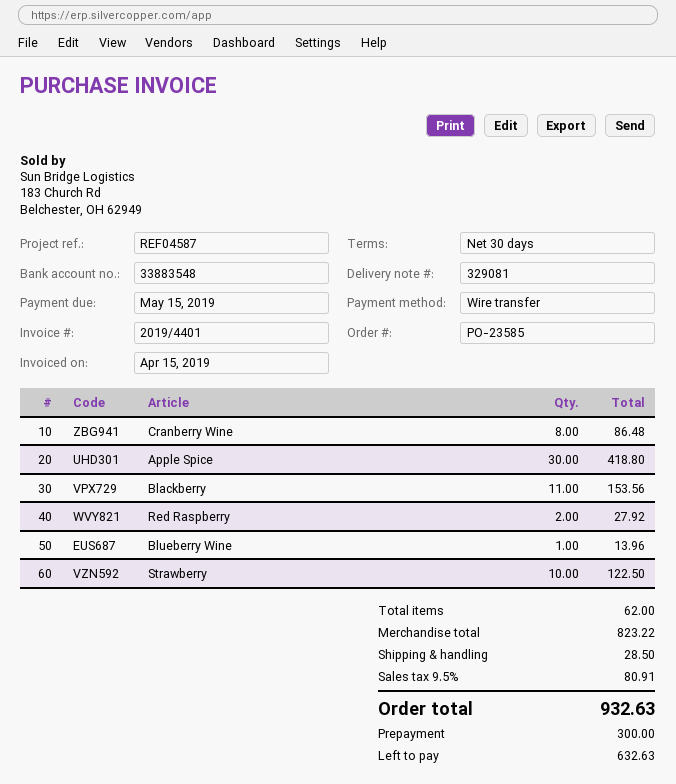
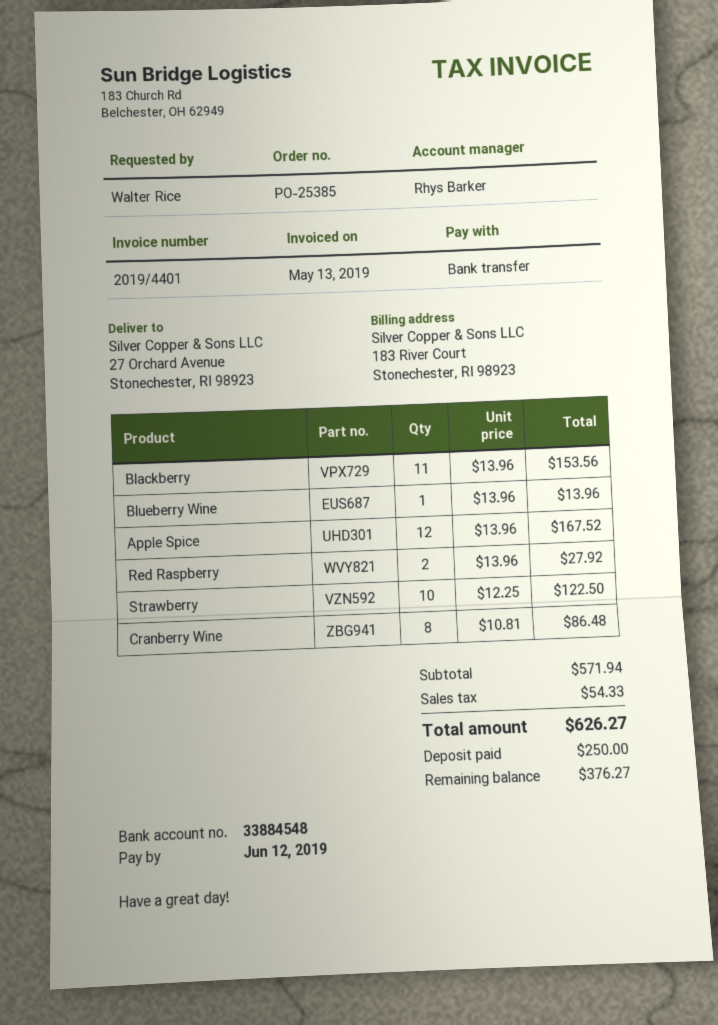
order number: PO-23585 -> PO-25385
invoice date: 2019-04-15 -> 2019-05-13
due date: 2019-05-15 -> 2019-06-12
bank account: 33883548 -> 33884548
Apple Spice: 30 for 418.80 -> 12 for 167.52
subtotal: 823.22 -> 571.94
shipping: 28.50 -> none
tax: 80.91 -> 54.33
total: 932.63 -> 626.27
deposit: 300.00 -> 250.00
balance: 632.63 -> 376.27

